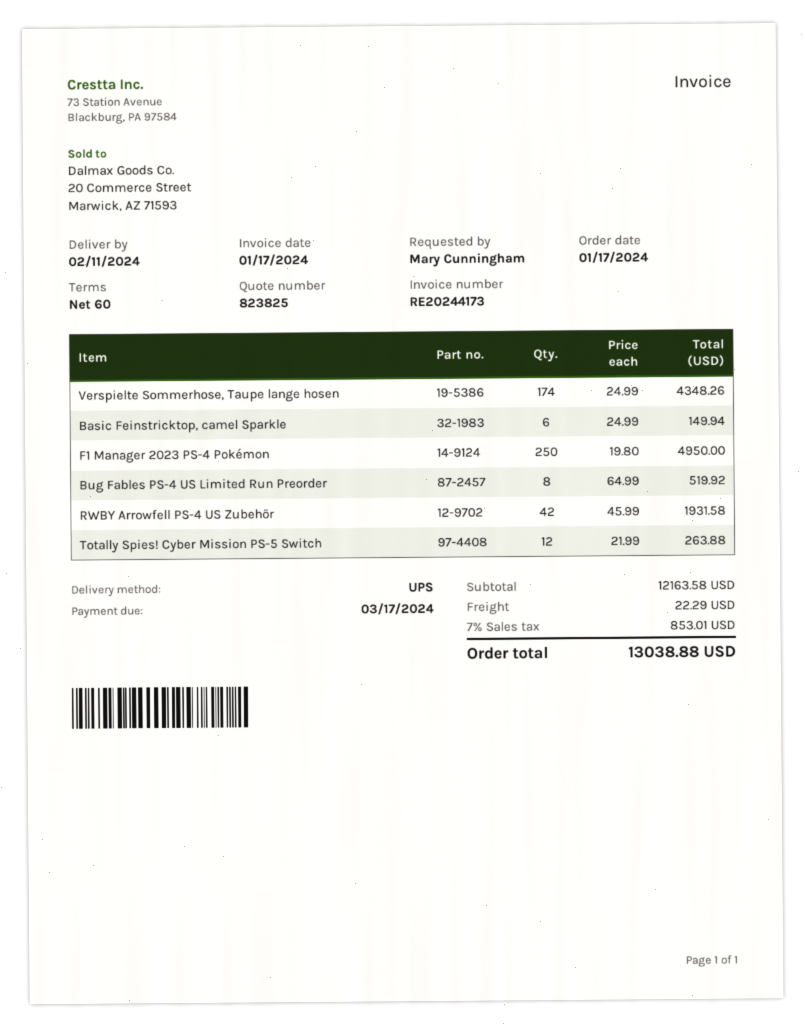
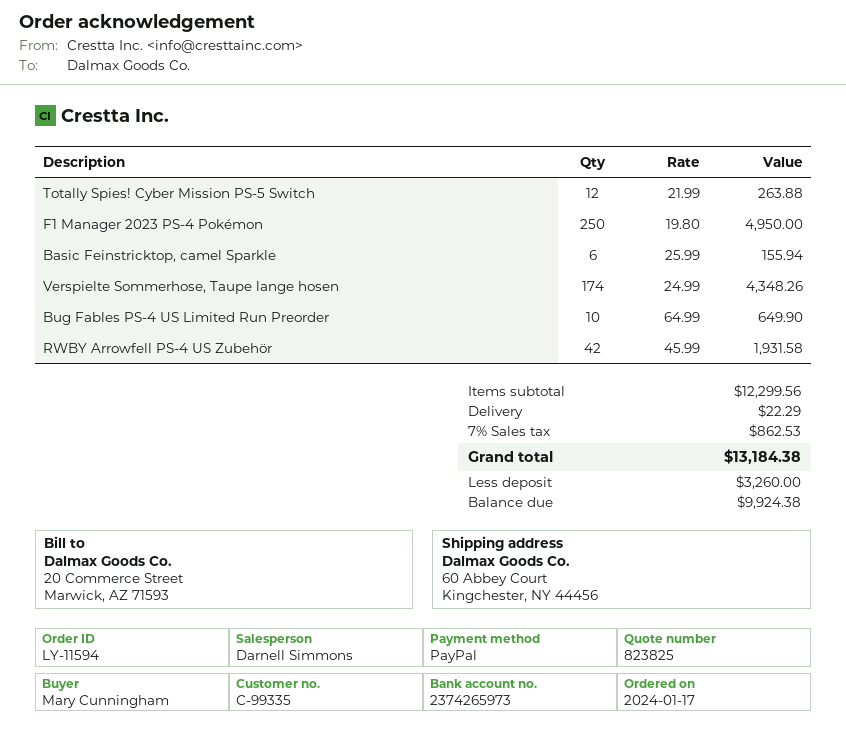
Basic Feinstricktop, camel Sparkle: 6 x 24.99 = 149.94 -> 6 x 25.99 = 155.94
Bug Fables PS-4 US Limited Run Preorder: 8 x 64.99 = 519.92 -> 10 x 64.99 = 649.90
subtotal: 12163.58 -> 12299.56
tax: 7% = 853.01 -> 7% = 862.53
total: 13038.88 -> 13184.38

